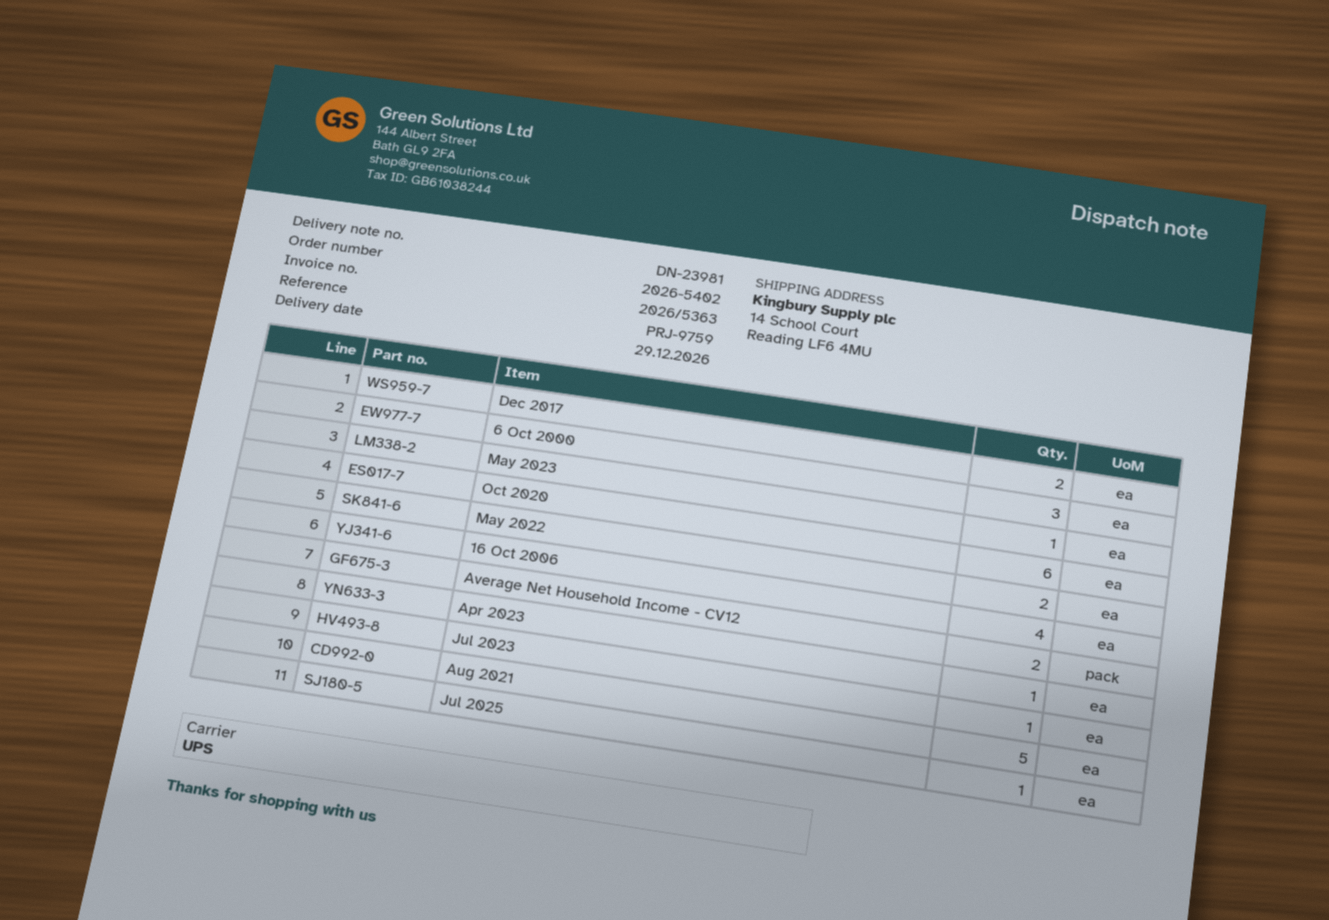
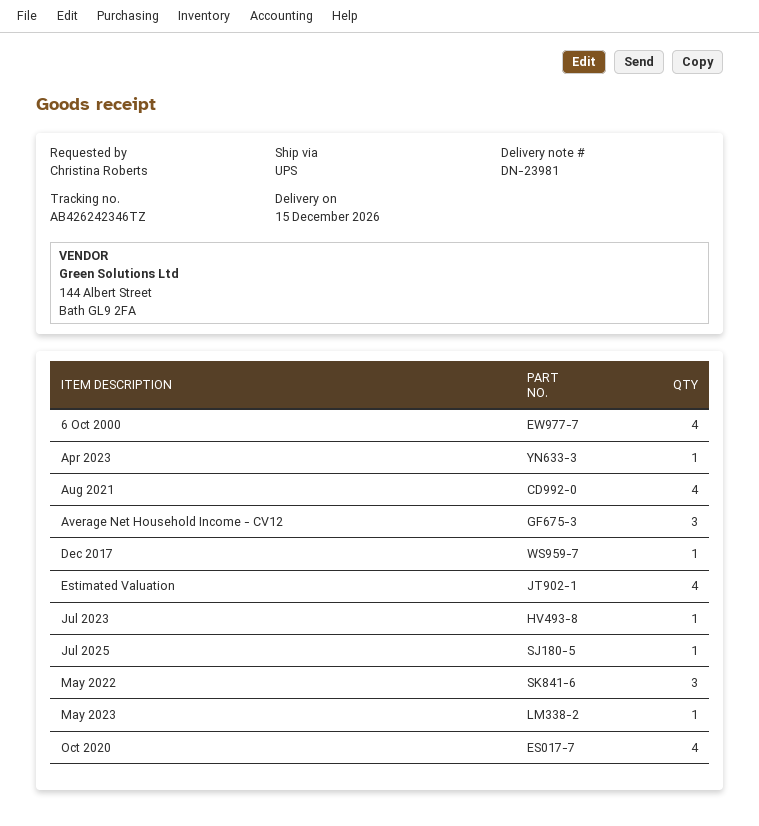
delivery date: 2026-12-29 -> 2026-12-15
Dec 2017: 2 -> 1
6 Oct 2000: 3 -> 4
Oct 2020: 6 -> 4
May 2022: 2 -> 3
16 Oct 2006: 4 -> none
Average Net Household Income - CV12: 2 -> 3
Aug 2021: 5 -> 4
Estimated Valuation: none -> 4

